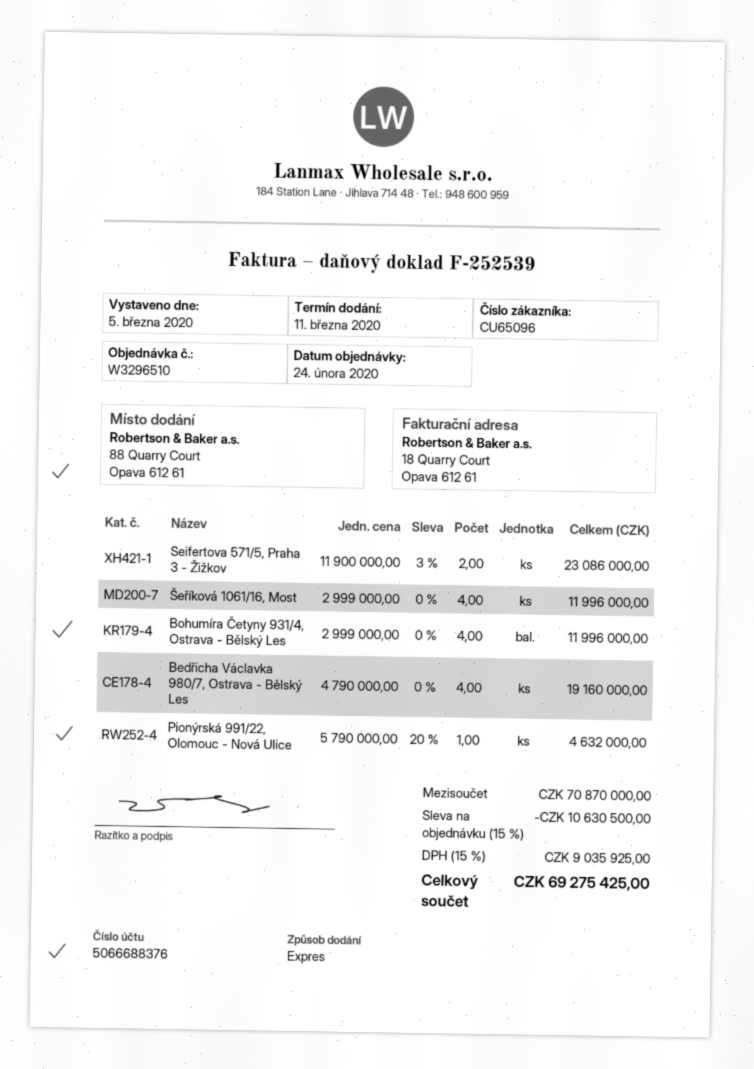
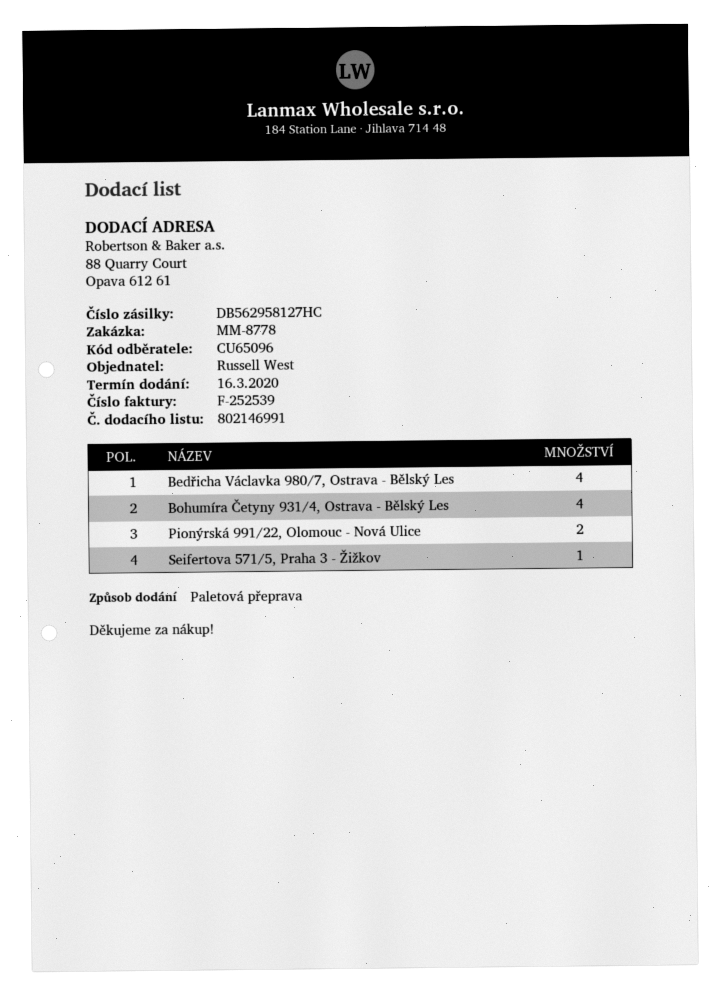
delivery date: 2020-03-11 -> 2020-03-16
shipping method: express -> pallet freight
Seifertova 571/5, Praha 3 - Žižkov: 2 -> 1
Šeříková 1061/16, Most: 4 -> none
Pionýrská 991/22, Olomouc - Nová Ulice: 1 -> 2

